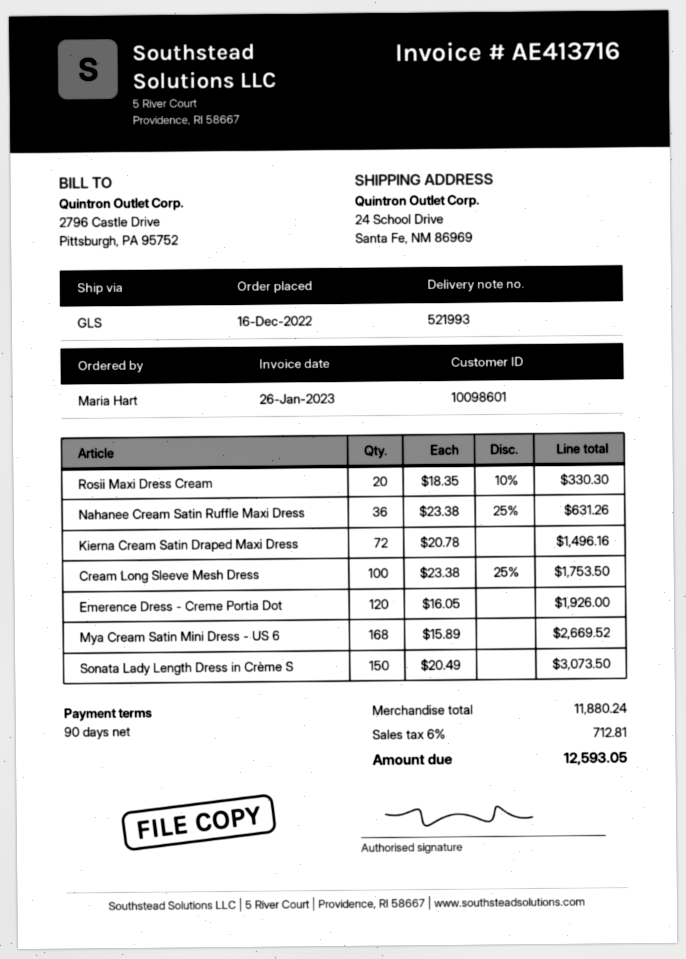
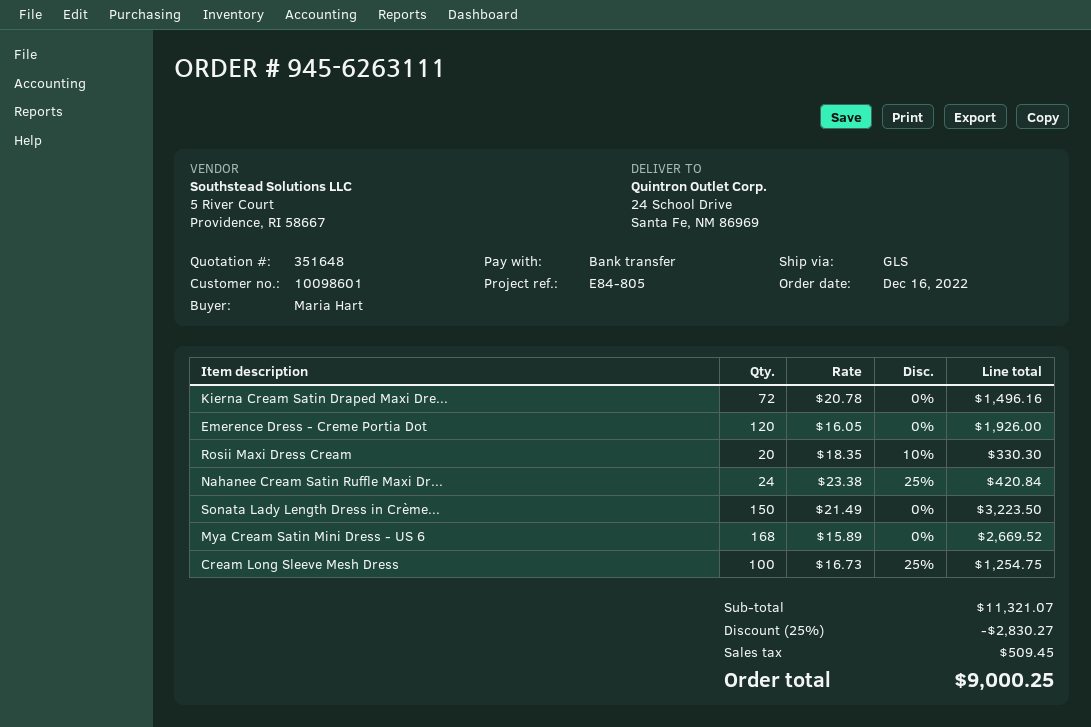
Nahanee Cream Satin Ruffle Maxi Dress: 36 x 23.38 - 25% = 631.26 -> 24 x 23.38 - 25% = 420.84
Cream Long Sleeve Mesh Dress: 100 x 23.38 - 25% = 1753.50 -> 100 x 16.73 - 25% = 1254.75
Sonata Lady Length Dress in Crème S: 150 x 20.49 = 3073.50 -> 150 x 21.49 = 3223.50
subtotal: 11880.24 -> 11321.07
discount: none -> 25% = 2830.27
tax: 712.81 -> 509.45
total: 12593.05 -> 9000.25

